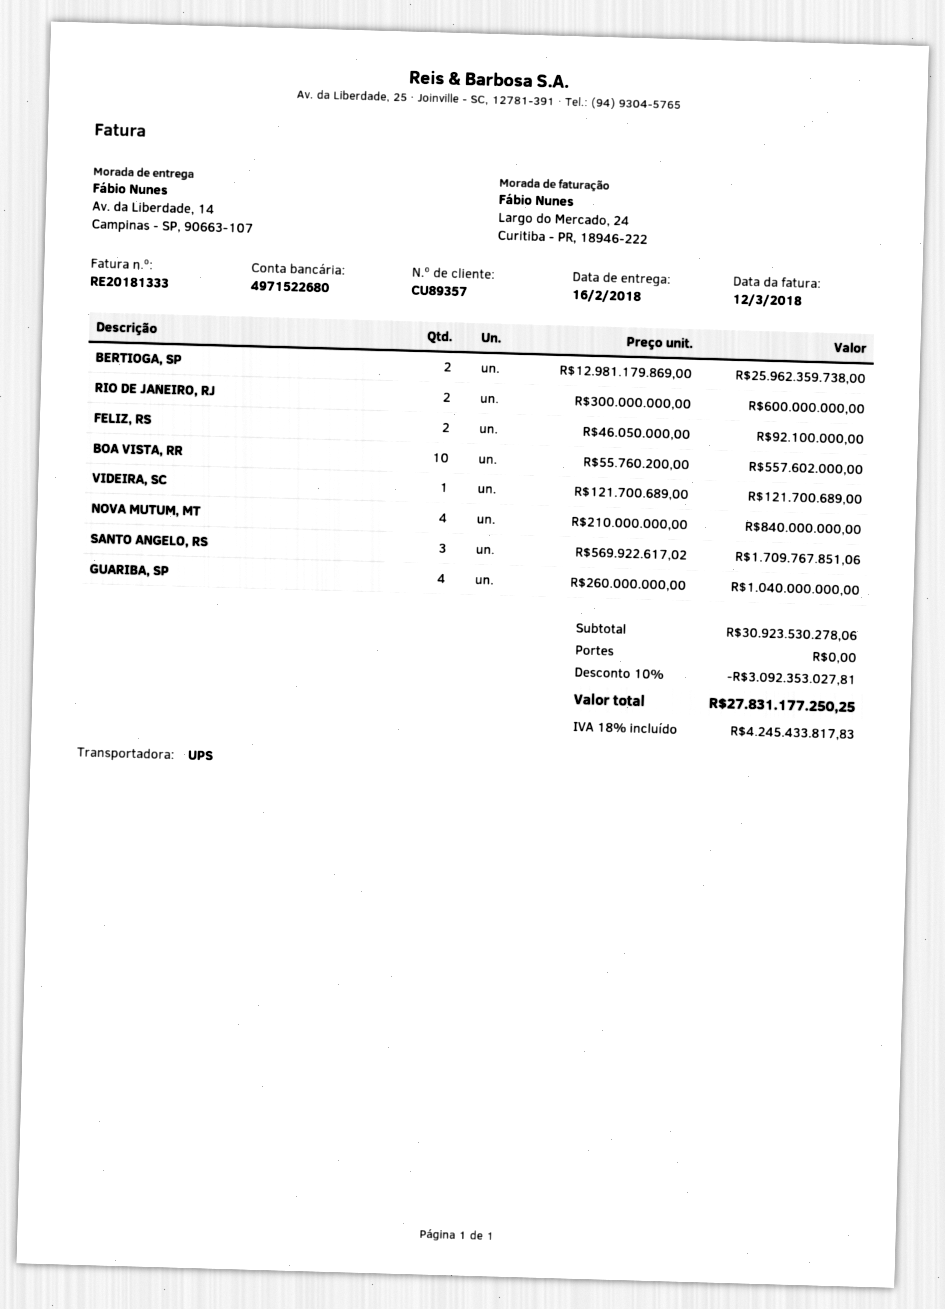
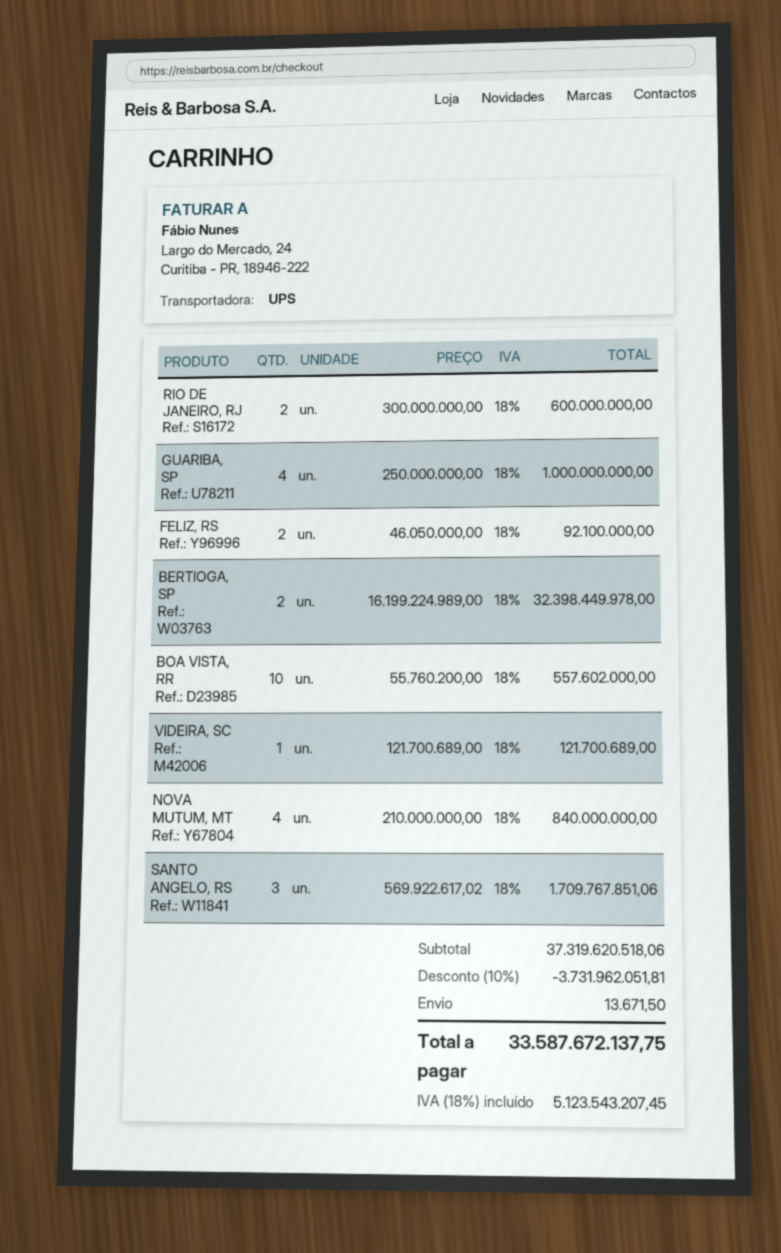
BERTIOGA, SP: 2 x 12981179869.00 = 25962359738.00 -> 2 x 16199224989.00 = 32398449978.00
GUARIBA, SP: 4 x 260000000.00 = 1040000000.00 -> 4 x 250000000.00 = 1000000000.00
subtotal: 30923530278.06 -> 37319620518.06
discount: 10% = 3092353027.81 -> 10% = 3731962051.81
shipping: 0.00 -> 13671.50
tax: 18% = 4245433817.83 -> 18% = 5123543207.45
total: 27831177250.25 -> 33587672137.75

